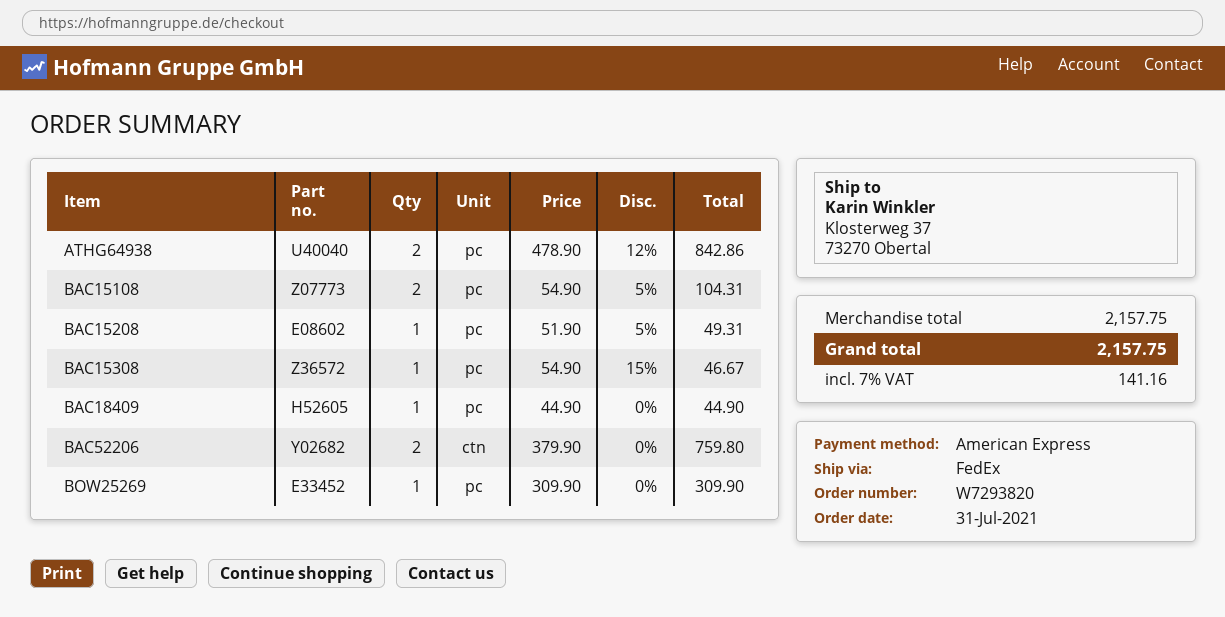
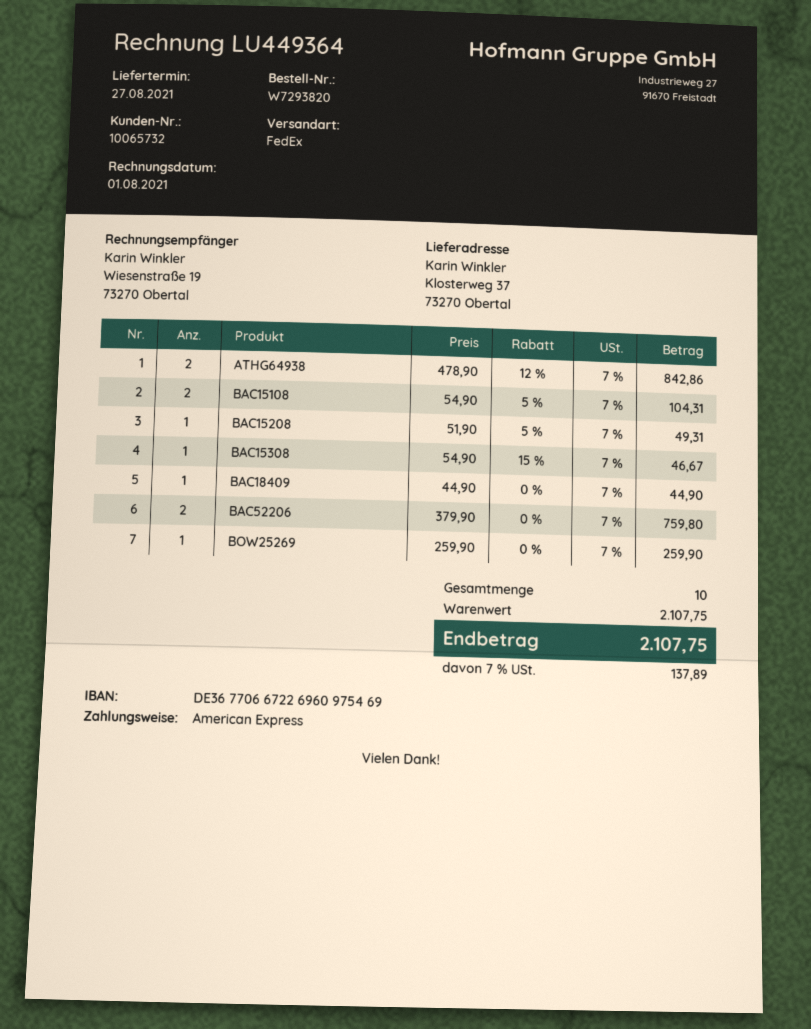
BOW25269: 1 x 309.90 = 309.90 -> 1 x 259.90 = 259.90
subtotal: 2157.75 -> 2107.75
tax: 7% = 141.16 -> 7% = 137.89
total: 2157.75 -> 2107.75

